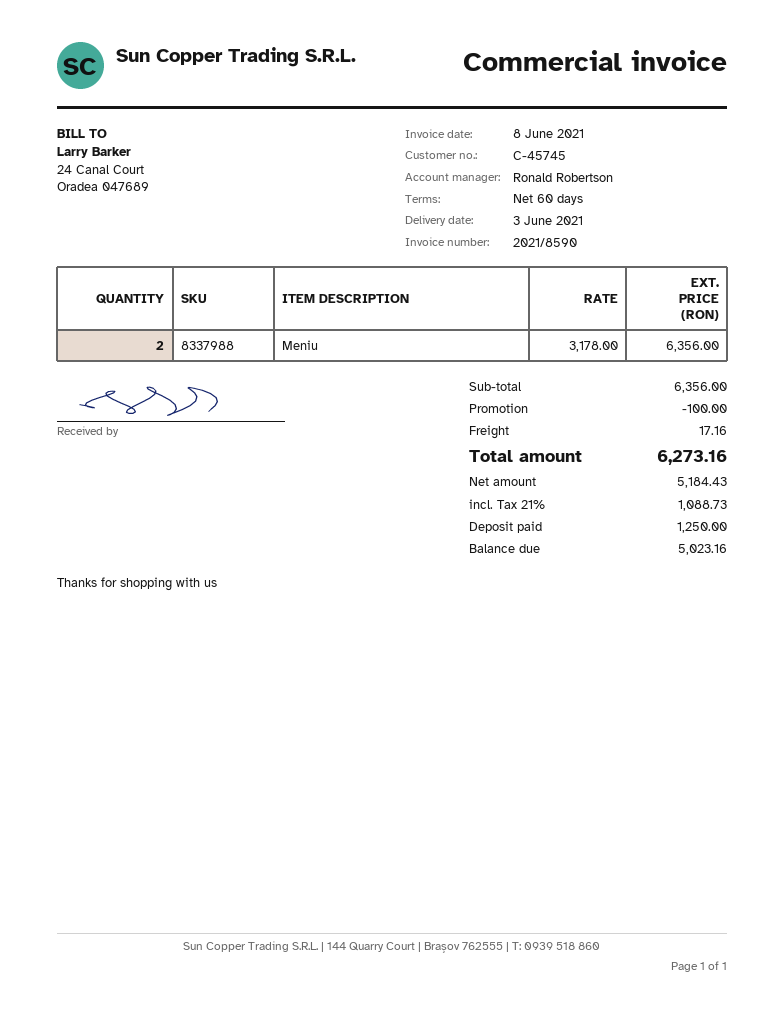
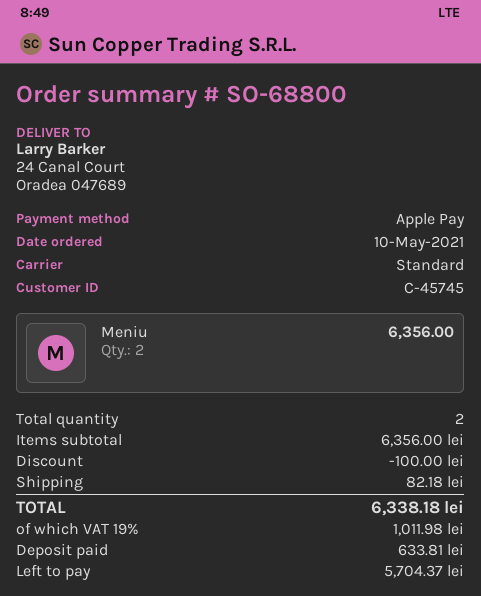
shipping: 17.16 -> 82.18
tax: 21% = 1088.73 -> 19% = 1011.98
total: 6273.16 -> 6338.18
deposit: 1250.00 -> 633.81
balance: 5023.16 -> 5704.37

